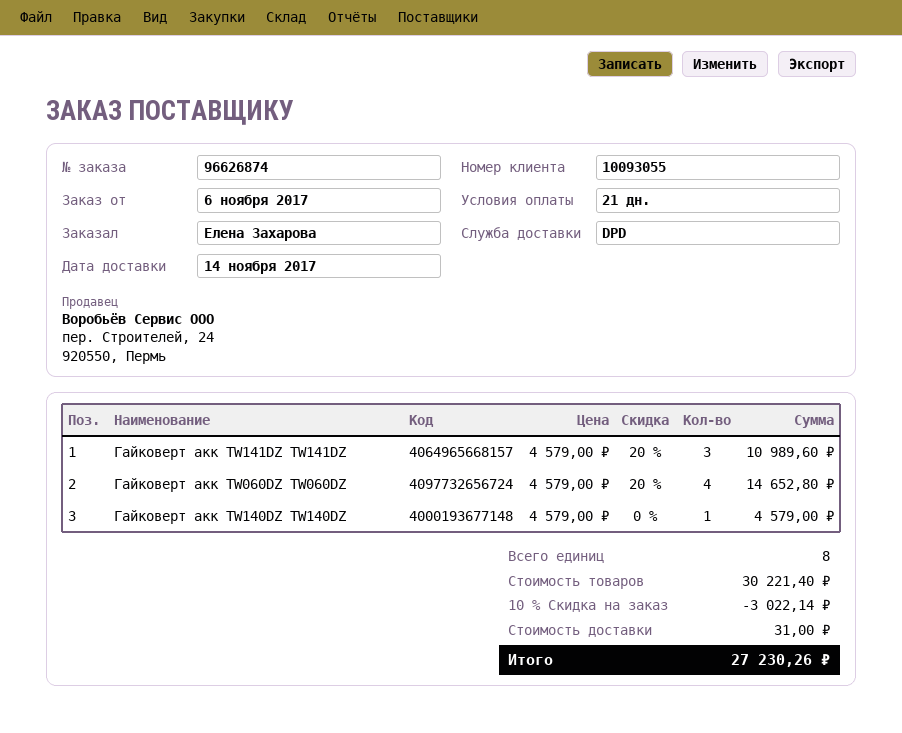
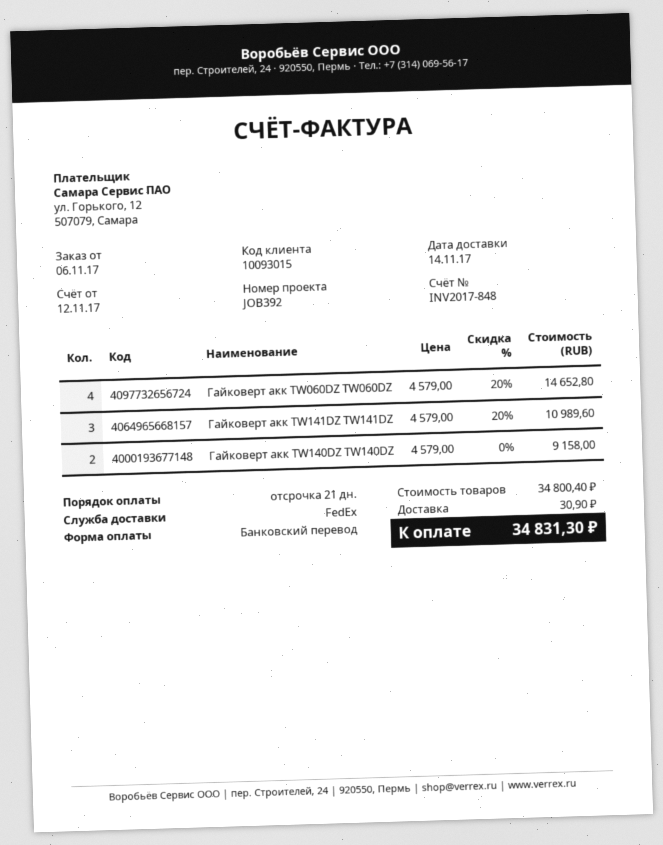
customer number: 10093055 -> 10093015
shipping method: DPD -> FedEx
Гайковерт акк TW140DZ TW140DZ: 1 x 4579.00 = 4579.00 -> 2 x 4579.00 = 9158.00
subtotal: 30221.40 -> 34800.40
discount: 10% = 3022.14 -> none
shipping: 31.00 -> 30.90
total: 27230.26 -> 34831.30

